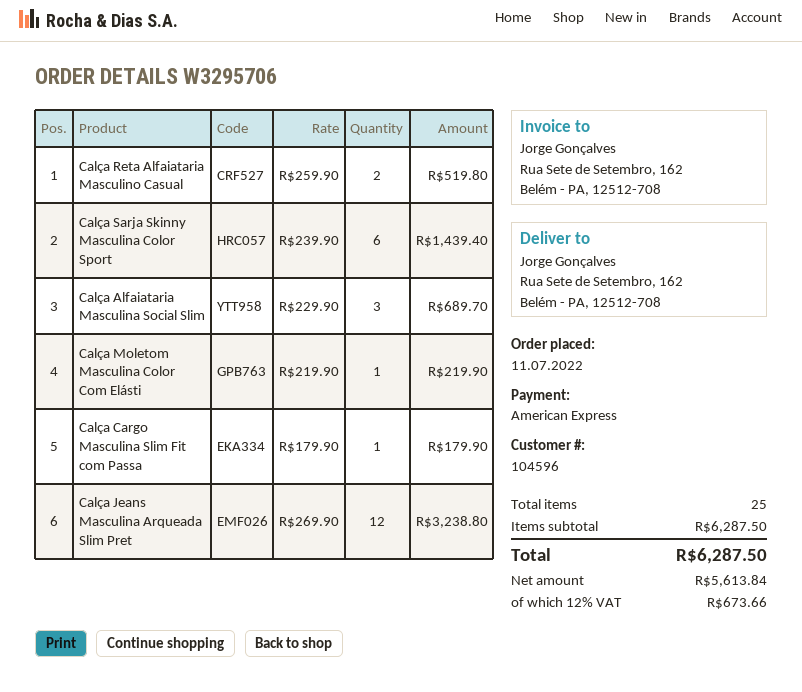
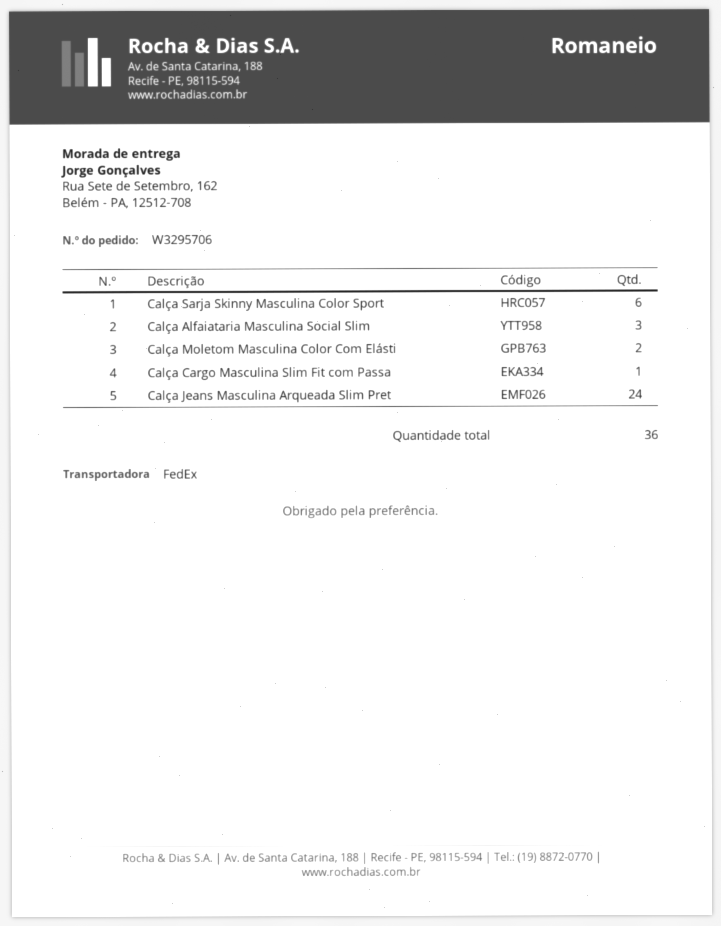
Calça Reta Alfaiataria Masculino Casual: 2 -> none
Calça Moletom Masculina Color Com Elásti: 1 -> 2
Calça Jeans Masculina Arqueada Slim Pret: 12 -> 24
total quantity: 25 -> 36

